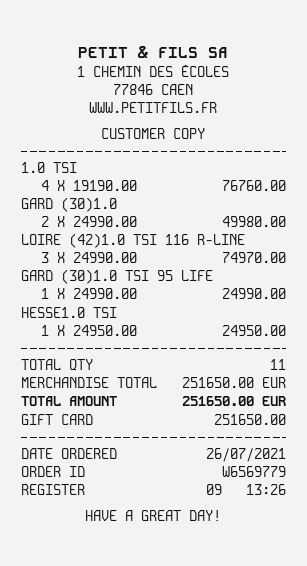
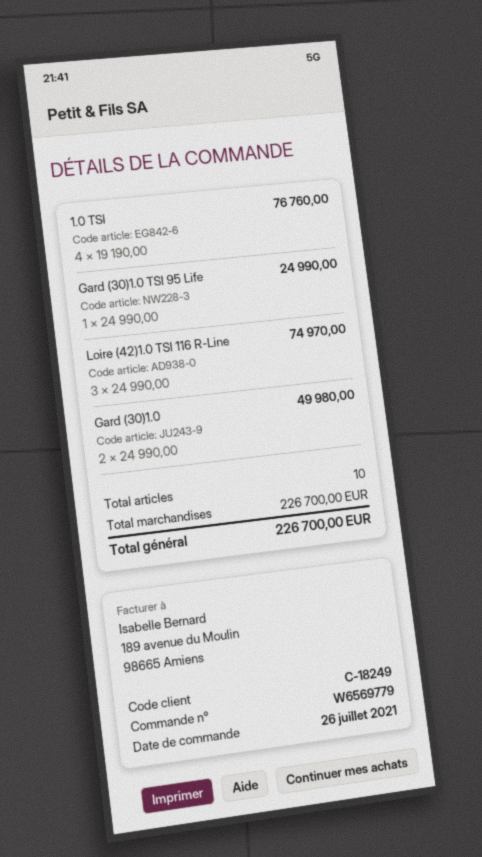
HESSE1.0 TSI: 1 x 24950.00 = 24950.00 -> none
total quantity: 11 -> 10
subtotal: 251650.00 -> 226700.00
total: 251650.00 -> 226700.00

